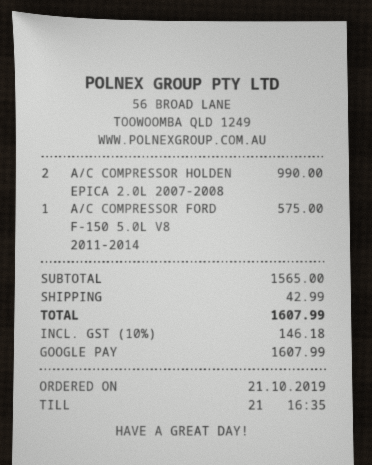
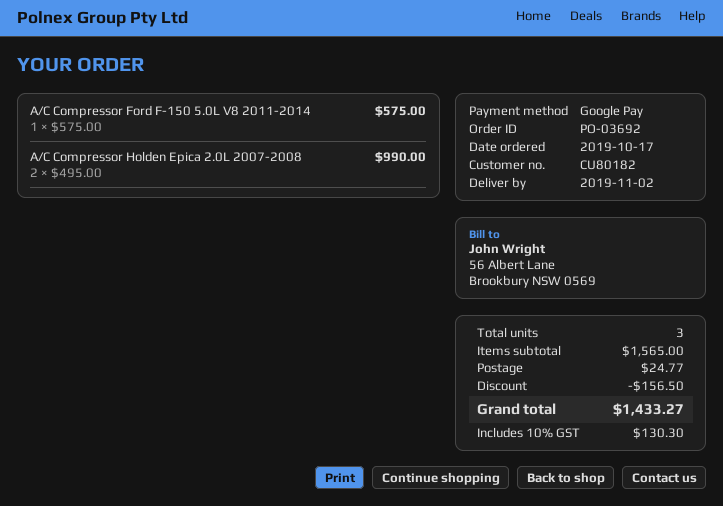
order date: 2019-10-21 -> 2019-10-17
discount: none -> 156.50
shipping: 42.99 -> 24.77
tax: 10% = 146.18 -> 10% = 130.30
total: 1607.99 -> 1433.27

